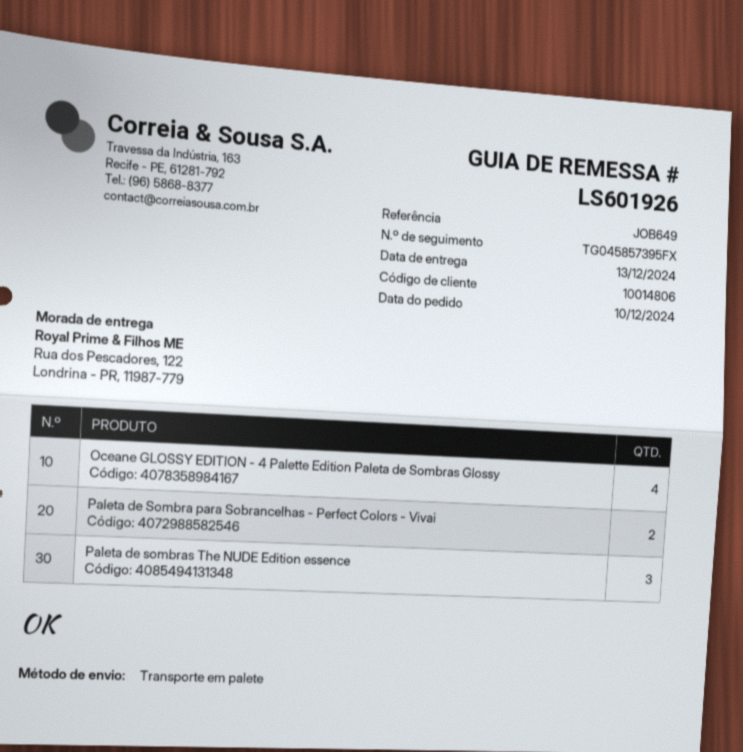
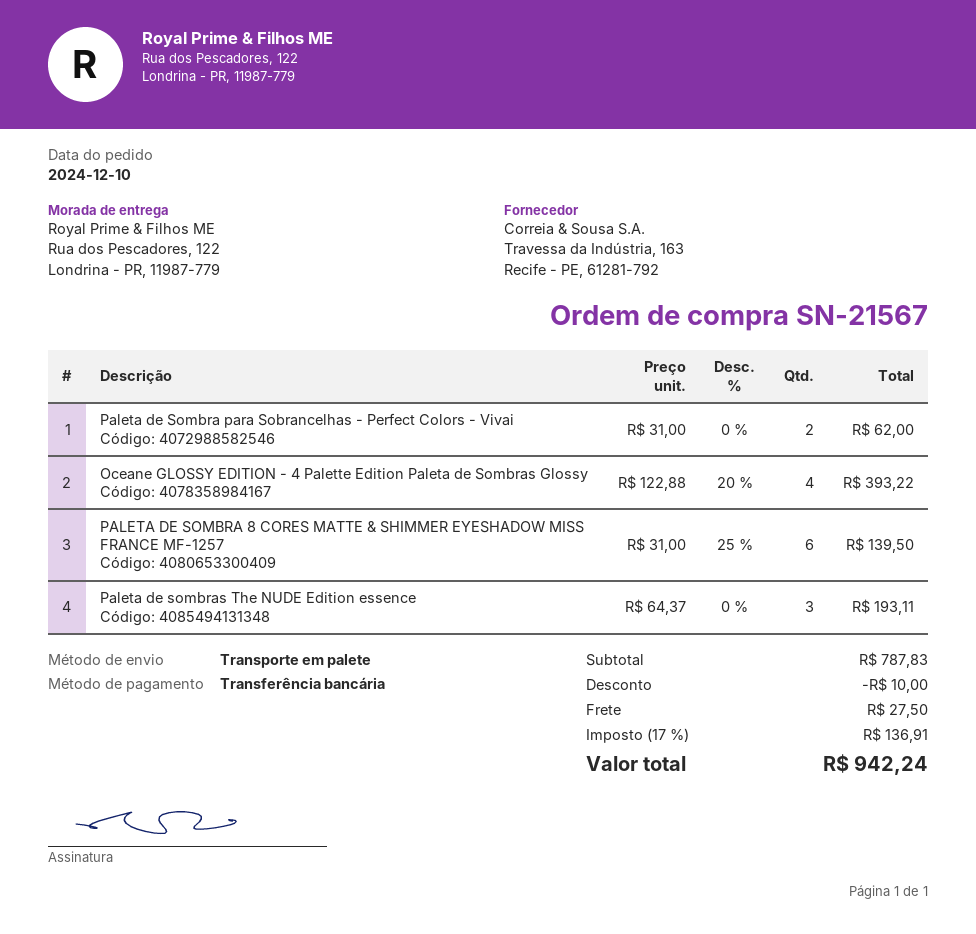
PALETA DE SOMBRA 8 CORES MATTE & SHIMMER EYESHADOW MISS FRANCE MF-1257: none -> 6

